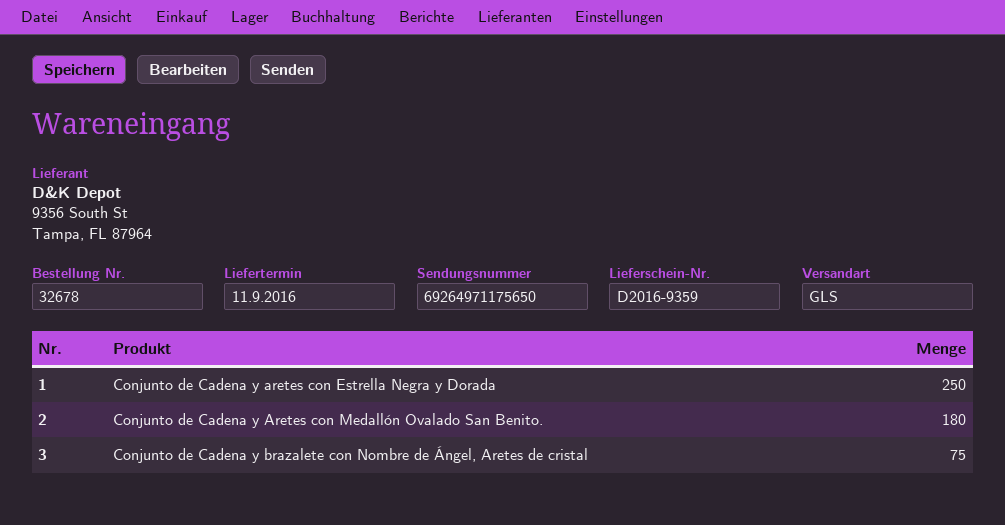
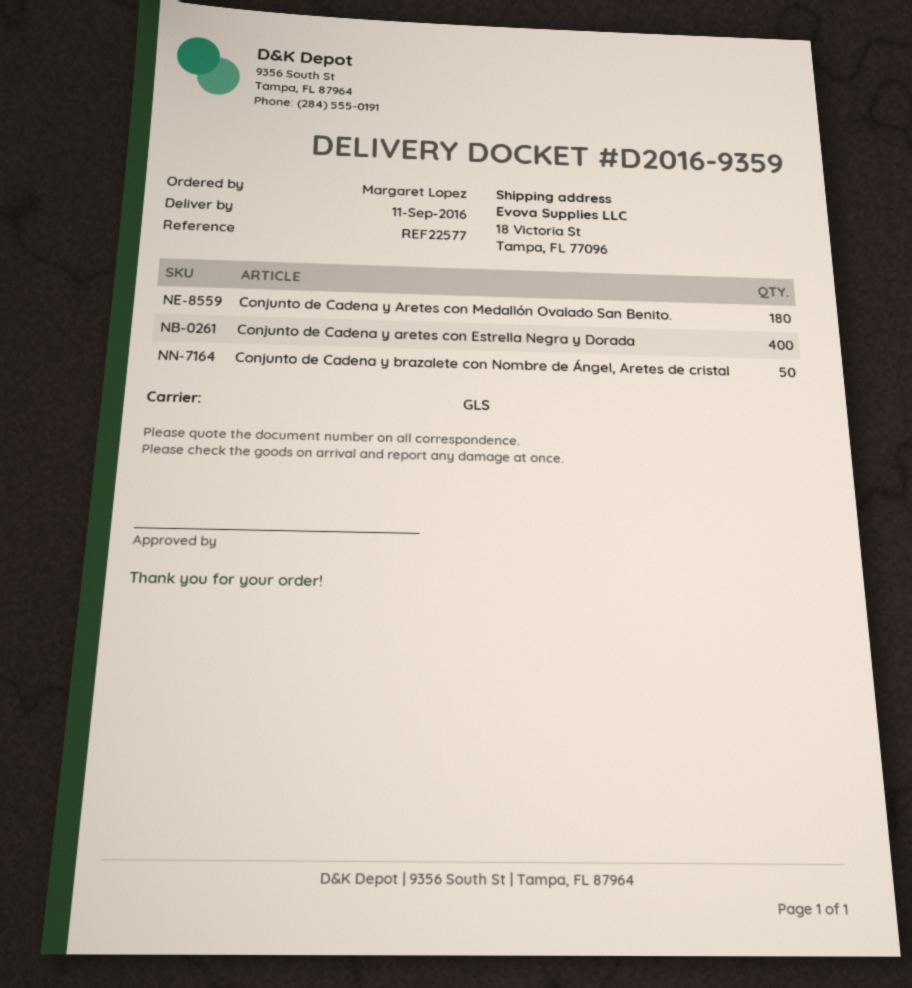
Conjunto de Cadena y aretes con Estrella Negra y Dorada: 250 -> 400
Conjunto de Cadena y brazalete con Nombre de Ángel, Aretes de cristal: 75 -> 50

